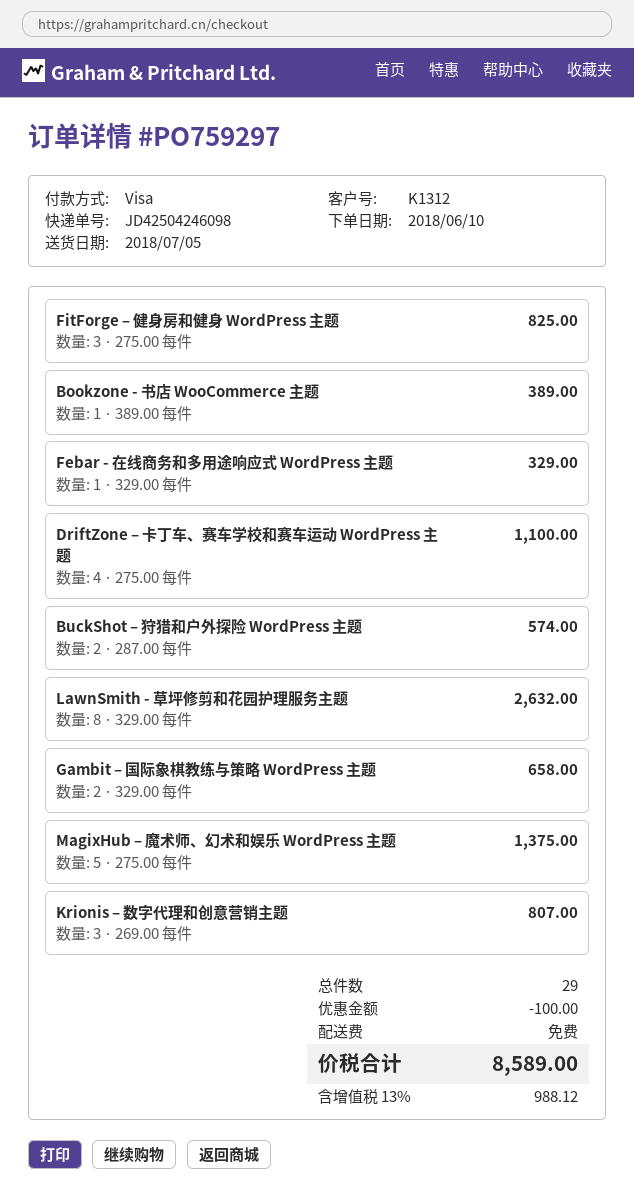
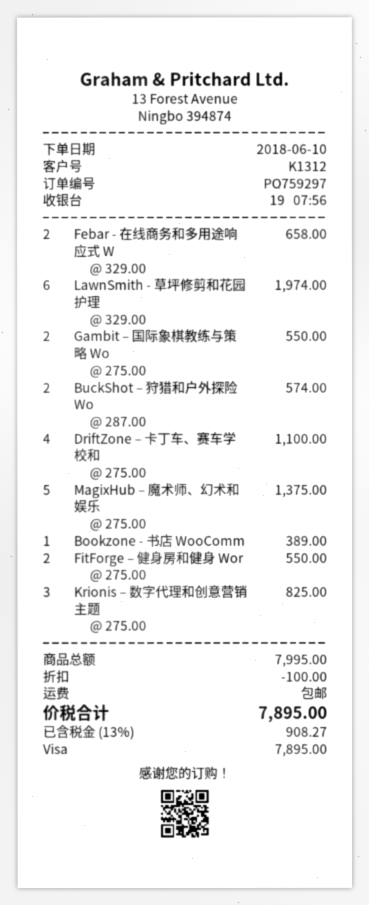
FitForge – 健身房和健身 WordPress 主题: 3 x 275.00 = 825.00 -> 2 x 275.00 = 550.00
Febar - 在线商务和多用途响应式 WordPress 主题: 1 x 329.00 = 329.00 -> 2 x 329.00 = 658.00
LawnSmith - 草坪修剪和花园护理服务主题: 8 x 329.00 = 2632.00 -> 6 x 329.00 = 1974.00
Gambit – 国际象棋教练与策略 WordPress 主题: 2 x 329.00 = 658.00 -> 2 x 275.00 = 550.00
Krionis – 数字代理和创意营销主题: 3 x 269.00 = 807.00 -> 3 x 275.00 = 825.00
tax: 13% = 988.12 -> 13% = 908.27
total: 8589.00 -> 7895.00

